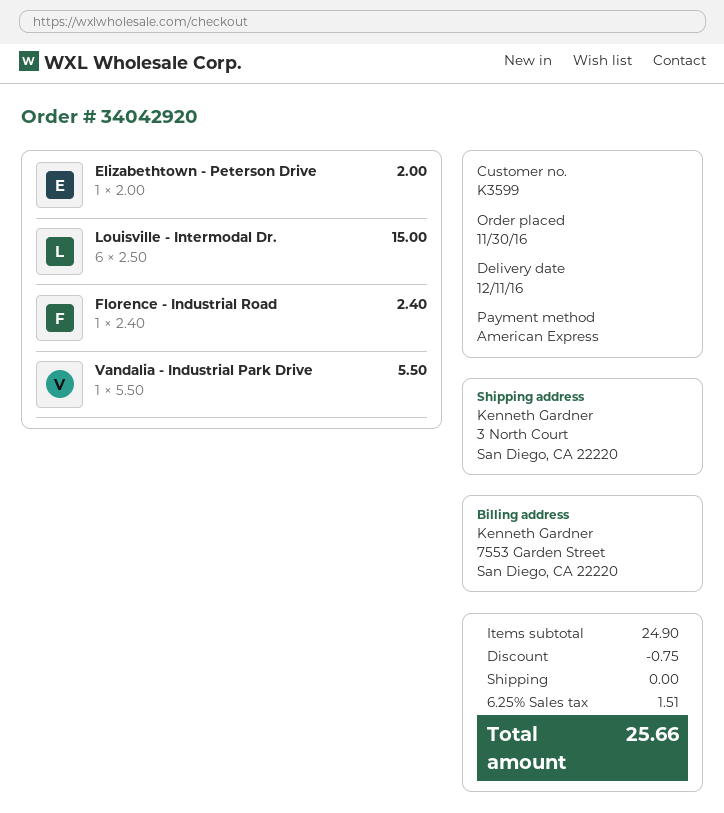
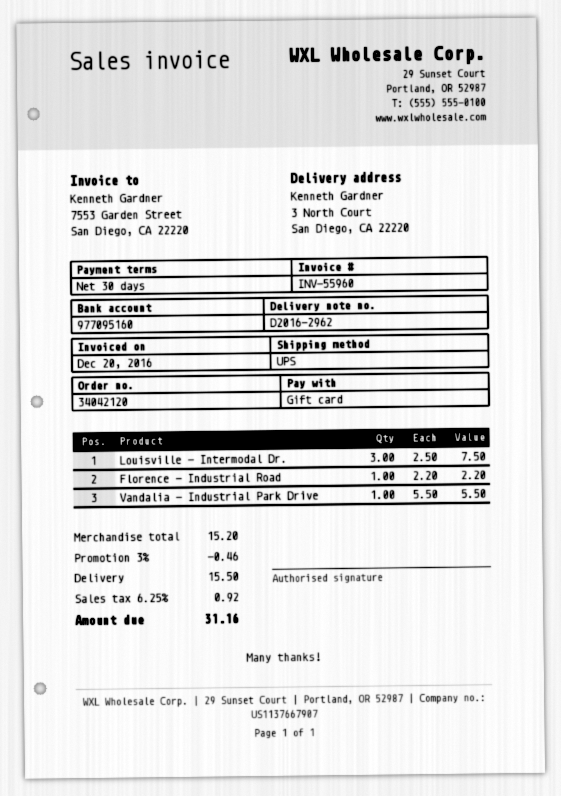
order number: 34042920 -> 34042120
payment method: American Express -> gift card
Elizabethtown - Peterson Drive: 1 x 2.00 = 2.00 -> none
Louisville - Intermodal Dr.: 6 x 2.50 = 15.00 -> 3 x 2.50 = 7.50
Florence - Industrial Road: 1 x 2.40 = 2.40 -> 1 x 2.20 = 2.20
subtotal: 24.90 -> 15.20
discount: 0.75 -> 0.46
shipping: 0.00 -> 15.50
tax: 6.25% = 1.51 -> 6.25% = 0.92
total: 25.66 -> 31.16

